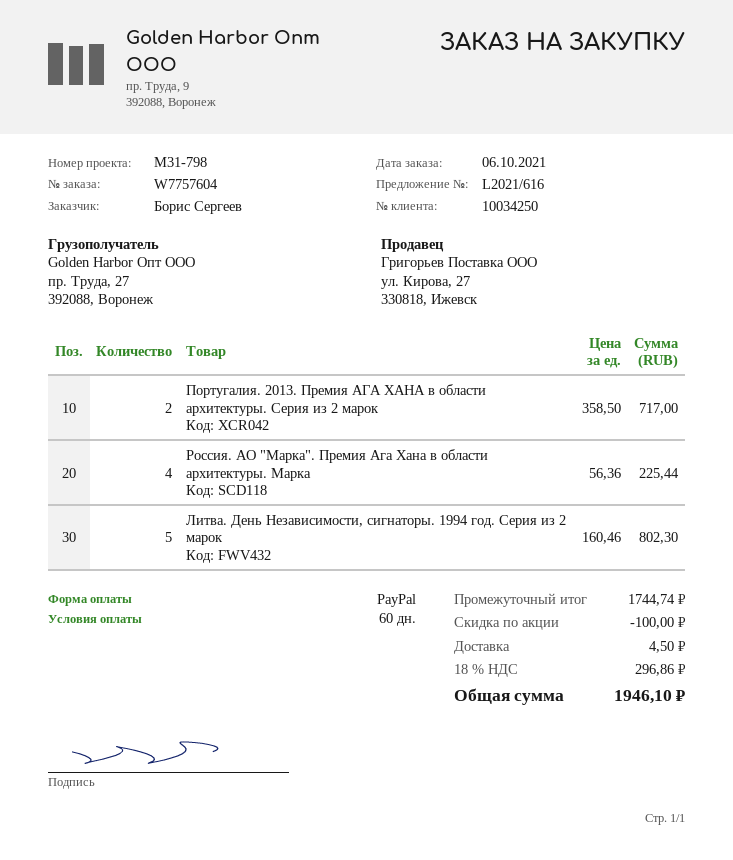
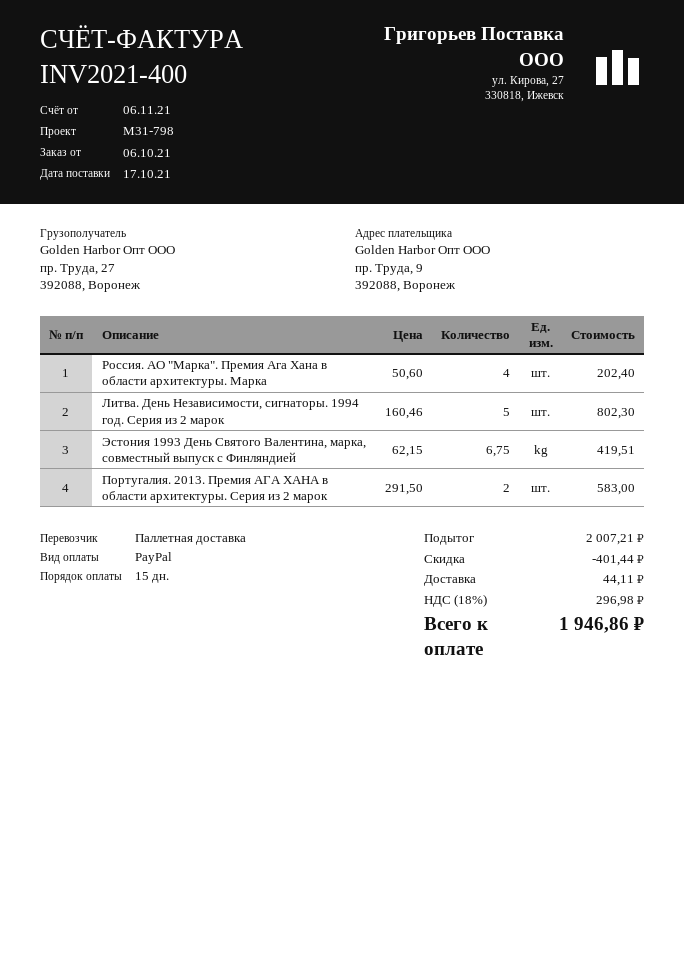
payment terms: 60 days -> 15 days
Португалия. 2013. Премия АГА ХАНА в области архитектуры. Серия из 2 марок: 2 x 358.50 = 717.00 -> 2 x 291.50 = 583.00
Россия. АО "Марка". Премия Ага Хана в области архитектуры. Марка: 4 x 56.36 = 225.44 -> 4 x 50.60 = 202.40
Эстония 1993 День Святого Валентина, марка, совместный выпуск с Финляндией: none -> 6.75 x 62.15 = 419.51
subtotal: 1744.74 -> 2007.21
discount: 100.00 -> 401.44
shipping: 4.50 -> 44.11
tax: 18% = 296.86 -> 18% = 296.98
total: 1946.10 -> 1946.86

